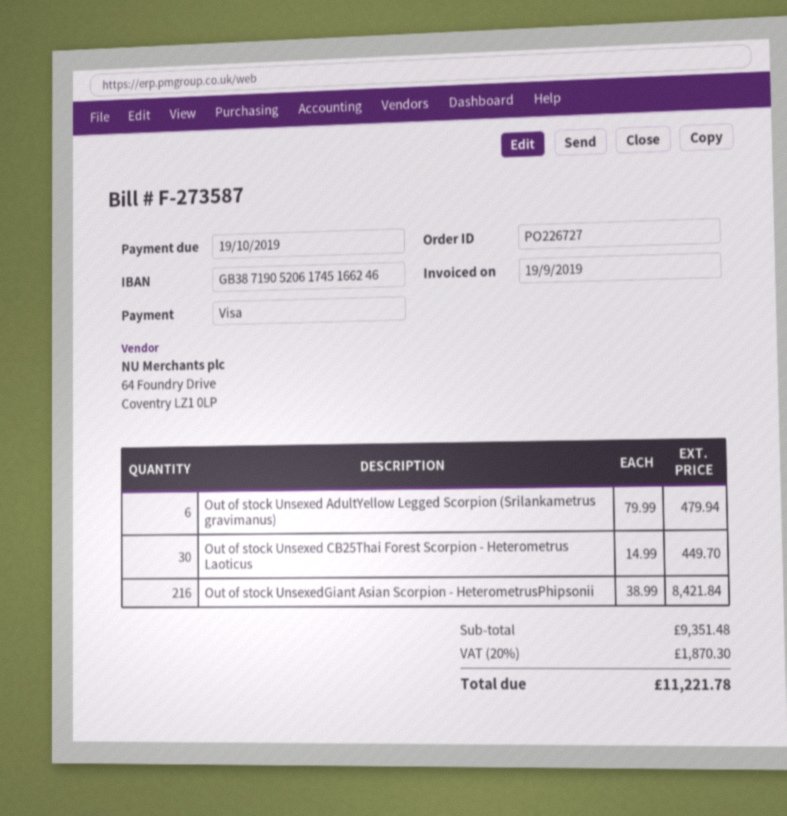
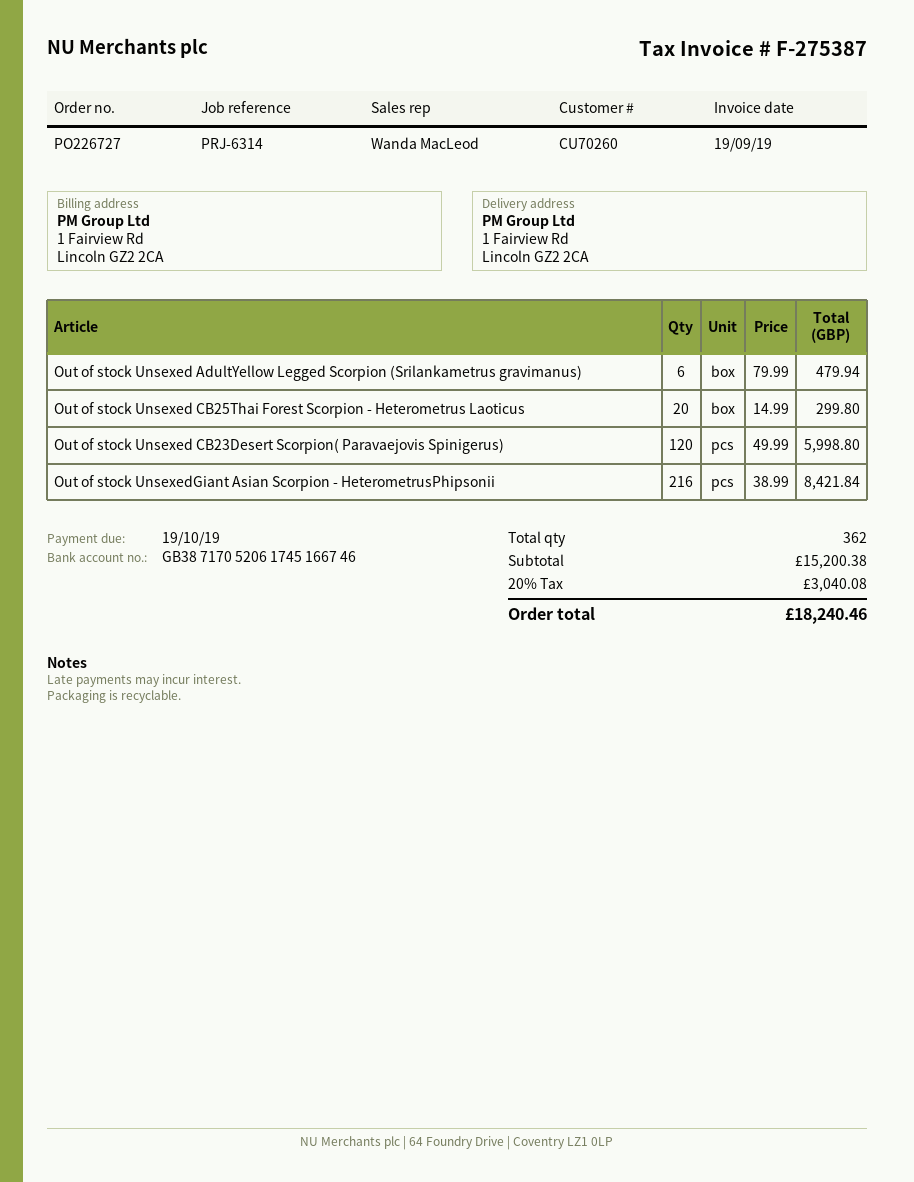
invoice number: F-273587 -> F-275387
bank account: GB38719052061745166246 -> GB38717052061745166746
Out of stock Unsexed CB25Thai Forest Scorpion - Heterometrus Laoticus: 30 x 14.99 = 449.70 -> 20 x 14.99 = 299.80
Out of stock Unsexed CB23Desert Scorpion( Paravaejovis Spinigerus): none -> 120 x 49.99 = 5998.80
subtotal: 9351.48 -> 15200.38
tax: 20% = 1870.30 -> 20% = 3040.08
total: 11221.78 -> 18240.46

